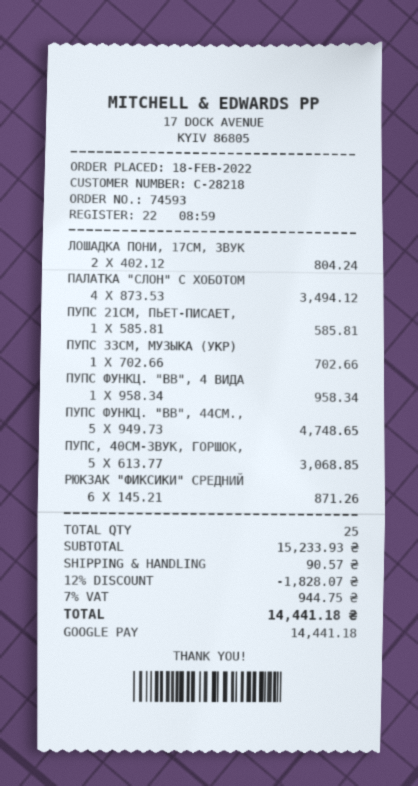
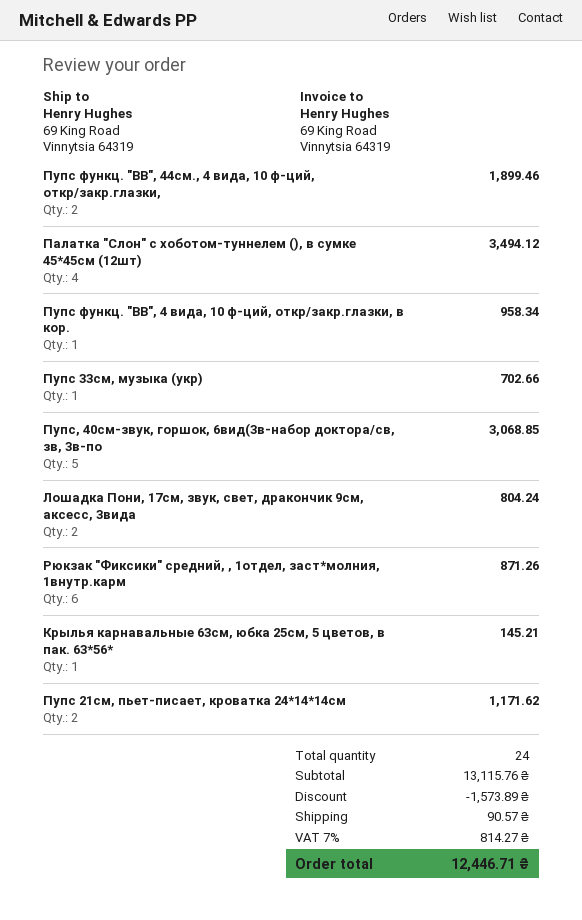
ПУПС 21СМ, ПЬЕТ-ПИСАЕТ,: 1 for 585.81 -> 2 for 1171.62
ПУПС ФУНКЦ. "BB", 44СМ.,: 5 for 4748.65 -> 2 for 1899.46
Крылья карнавальные 63см, юбка 25см, 5 цветов, в пак. 63*56*: none -> 1 for 145.21
total quantity: 25 -> 24
subtotal: 15233.93 -> 13115.76
discount: 1828.07 -> 1573.89
tax: 7% = 944.75 -> 7% = 814.27
total: 14441.18 -> 12446.71

